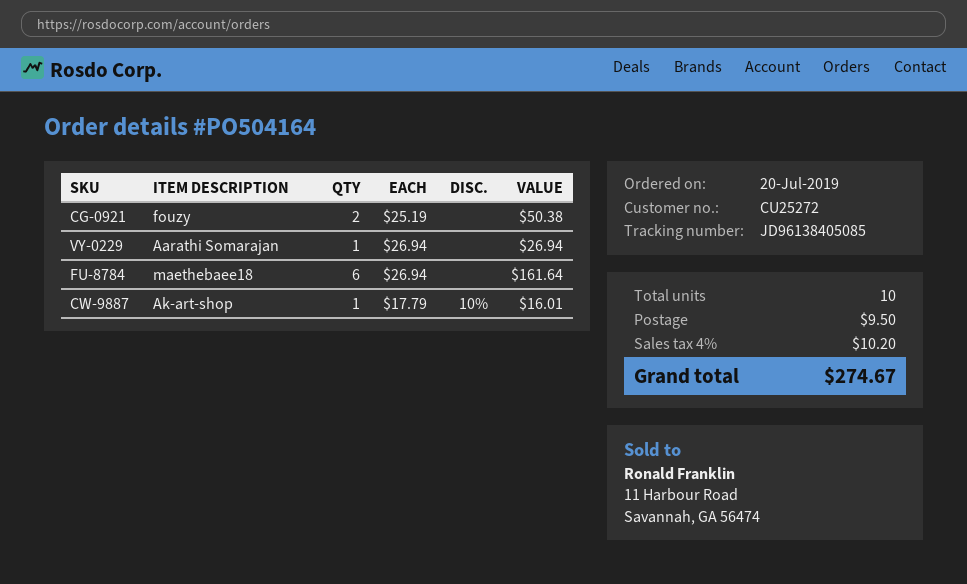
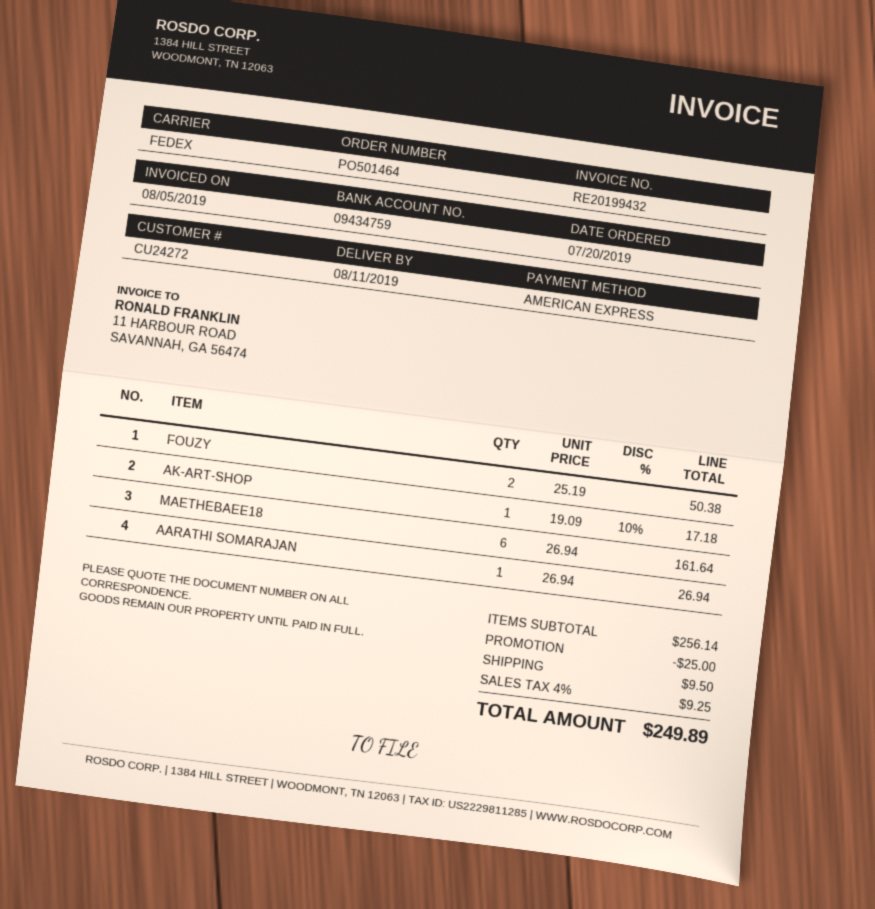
order number: PO504164 -> PO501464
customer number: CU25272 -> CU24272
Ak-art-shop: 1 x 17.79 - 10% = 16.01 -> 1 x 19.09 - 10% = 17.18
discount: none -> 25.00
tax: 4% = 10.20 -> 4% = 9.25
total: 274.67 -> 249.89

